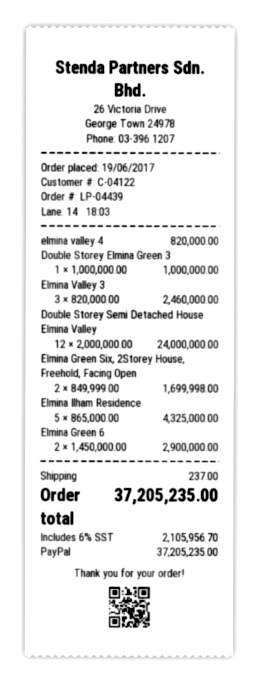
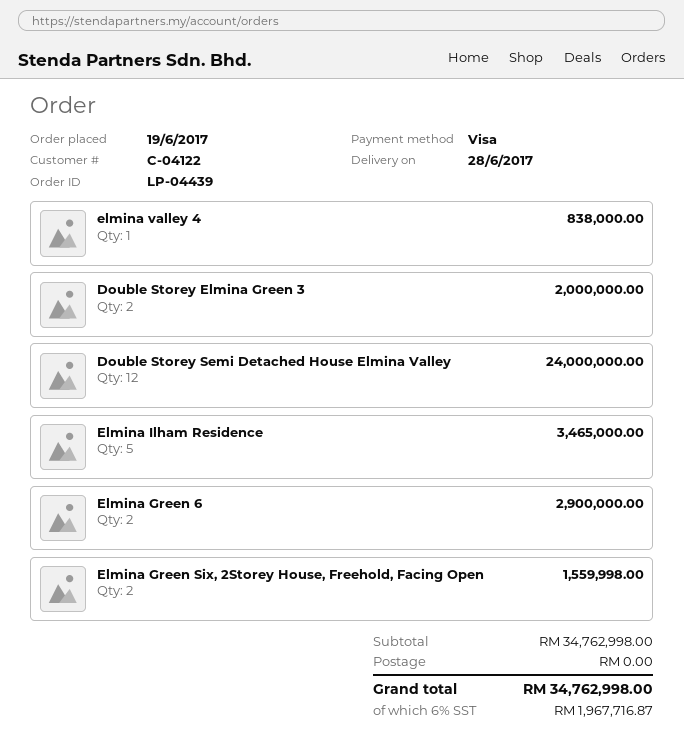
payment method: PayPal -> Visa
elmina valley 4: 1 for 820000.00 -> 1 for 838000.00
Double Storey Elmina Green 3: 1 for 1000000.00 -> 2 for 2000000.00
Elmina Valley 3: 3 for 2460000.00 -> none
Elmina Green Six, 2Storey House, Freehold, Facing Open: 2 for 1699998.00 -> 2 for 1559998.00
Elmina Ilham Residence: 5 for 4325000.00 -> 5 for 3465000.00
shipping: 237.00 -> 0.00
tax: 6% = 2105956.70 -> 6% = 1967716.87
total: 37205235.00 -> 34762998.00

